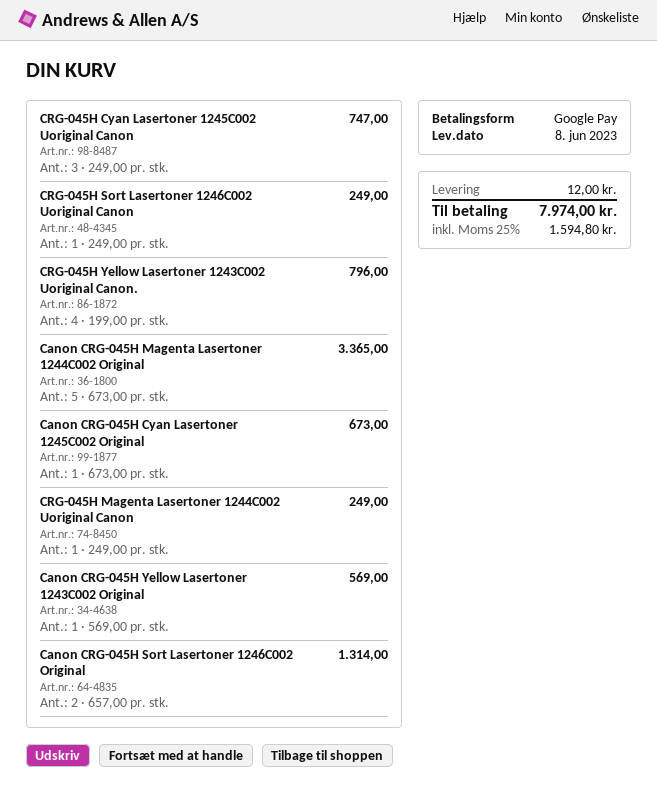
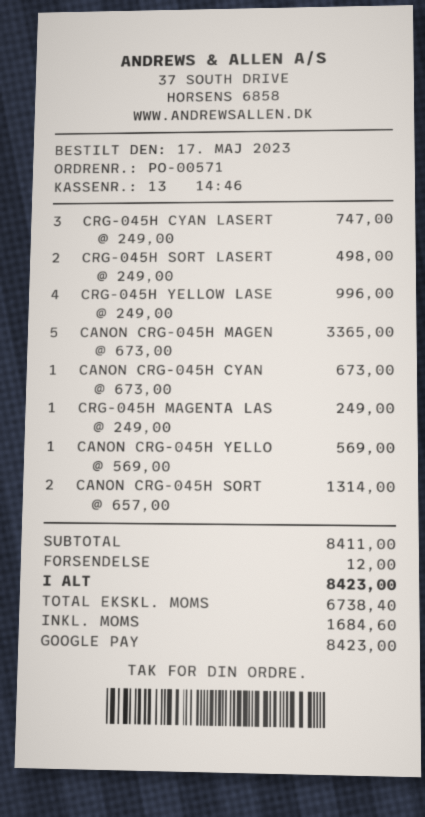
CRG-045H Sort Lasertoner 1246C002 Uoriginal Canon: 1 x 249.00 = 249.00 -> 2 x 249.00 = 498.00
CRG-045H Yellow Lasertoner 1243C002 Uoriginal Canon.: 4 x 199.00 = 796.00 -> 4 x 249.00 = 996.00
tax: 1594.80 -> 1684.60
total: 7974.00 -> 8423.00

